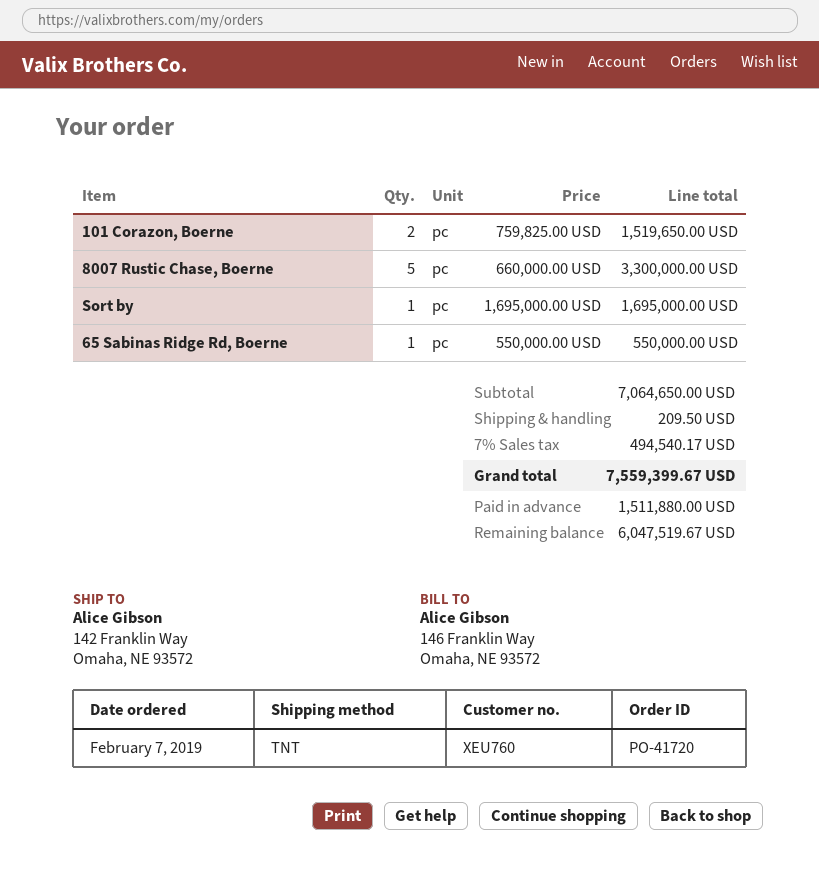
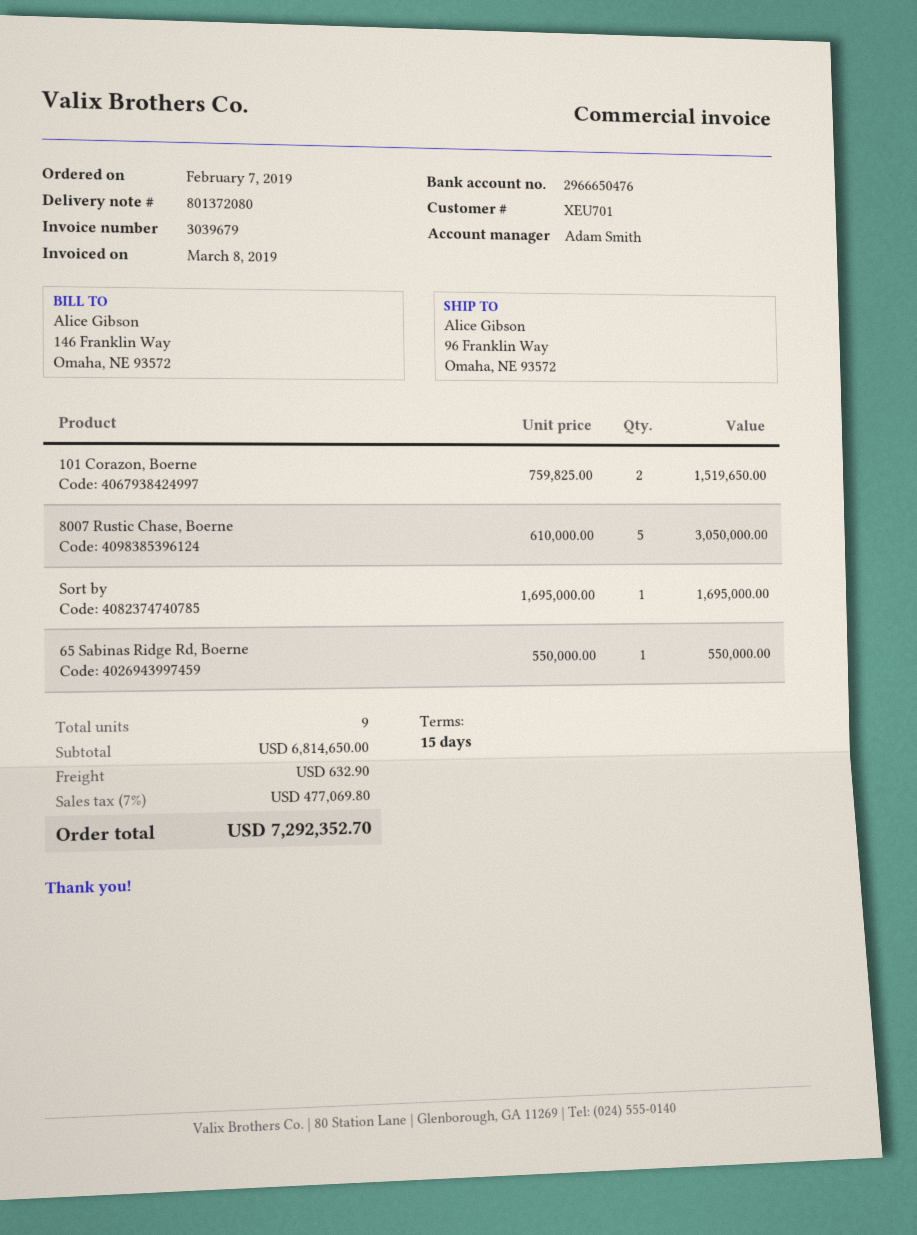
customer number: XEU760 -> XEU701
ship to: 142 Franklin Way, Omaha, NE 93572 -> 96 Franklin Way, Omaha, NE 93572
8007 Rustic Chase, Boerne: 5 x 660000.00 = 3300000.00 -> 5 x 610000.00 = 3050000.00
subtotal: 7064650.00 -> 6814650.00
shipping: 209.50 -> 632.90
tax: 7% = 494540.17 -> 7% = 477069.80
total: 7559399.67 -> 7292352.70

